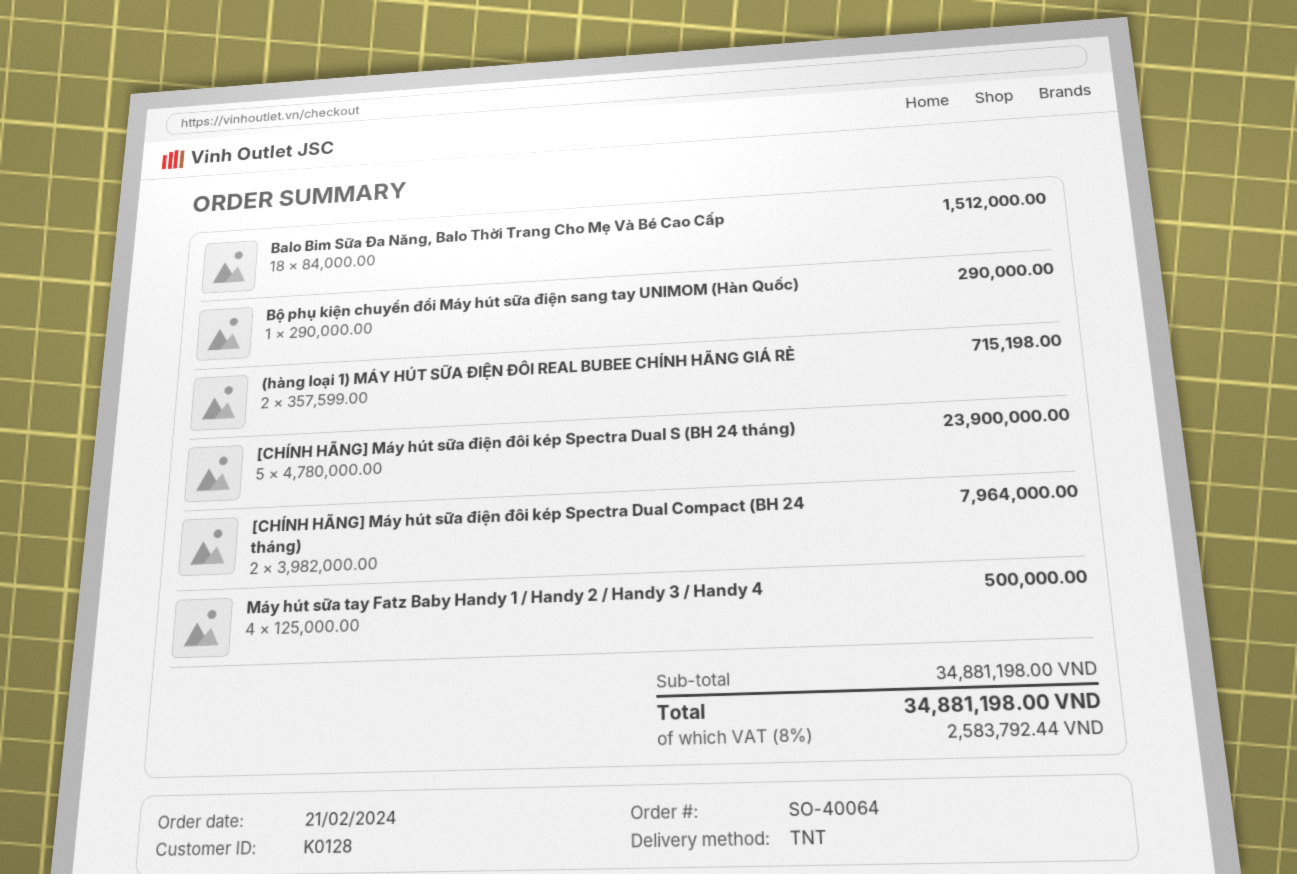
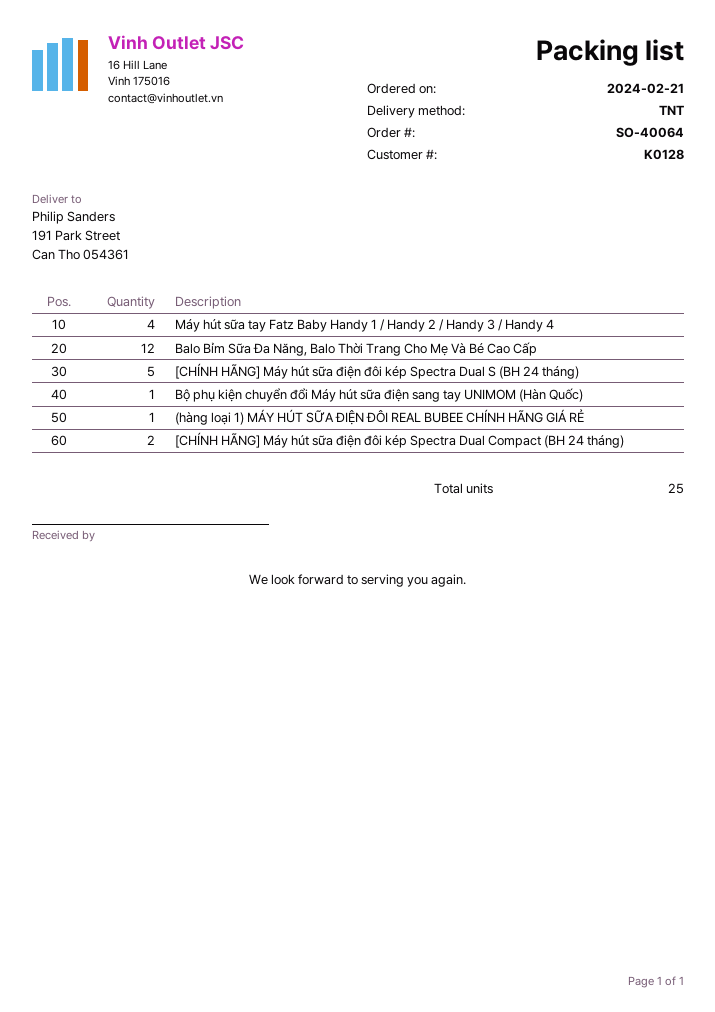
Balo Bỉm Sữa Đa Năng, Balo Thời Trang Cho Mẹ Và Bé Cao Cấp: 18 -> 12
(hàng loại 1) MÁY HÚT SỮA ĐIỆN ĐÔI REAL BUBEE CHÍNH HÃNG GIÁ RẺ: 2 -> 1

